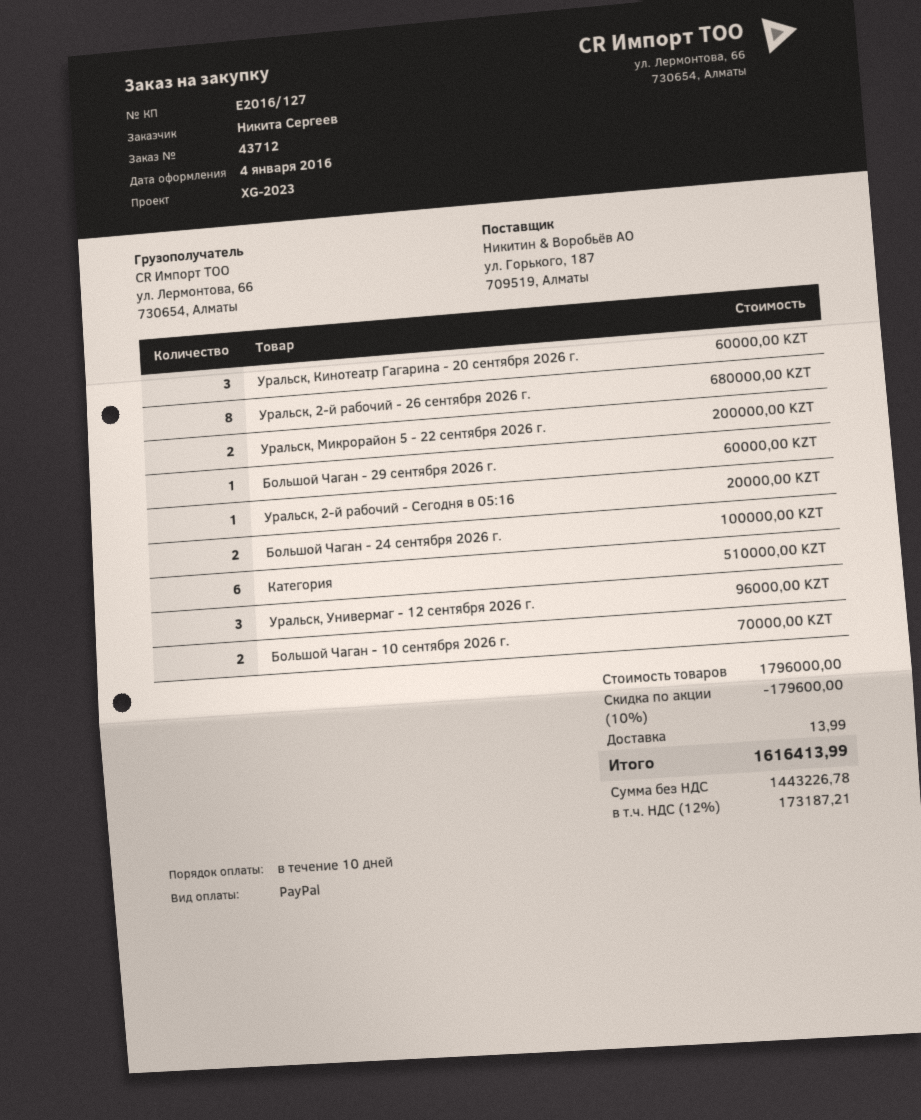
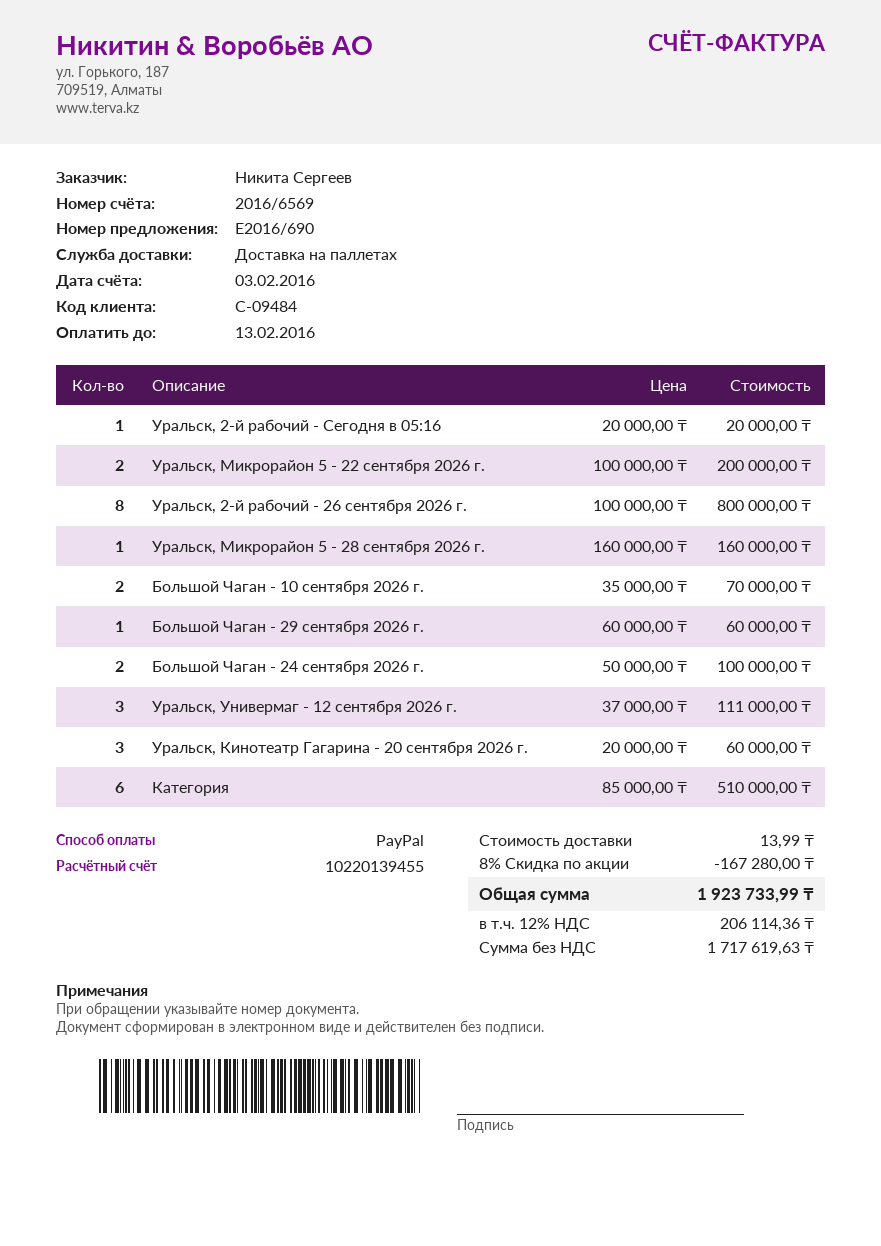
quote number: E2016/127 -> E2016/690
Уральск, 2-й рабочий - 26 сентября 2026 г.: 8 for 680000.00 -> 8 for 800000.00
Уральск, Универмаг - 12 сентября 2026 г.: 3 for 96000.00 -> 3 for 111000.00
Уральск, Микрорайон 5 - 28 сентября 2026 г.: none -> 1 for 160000.00
discount: 10% = 179600.00 -> 8% = 167280.00
net: 1443226.78 -> 1717619.63
tax: 12% = 173187.21 -> 12% = 206114.36
total: 1616413.99 -> 1923733.99

